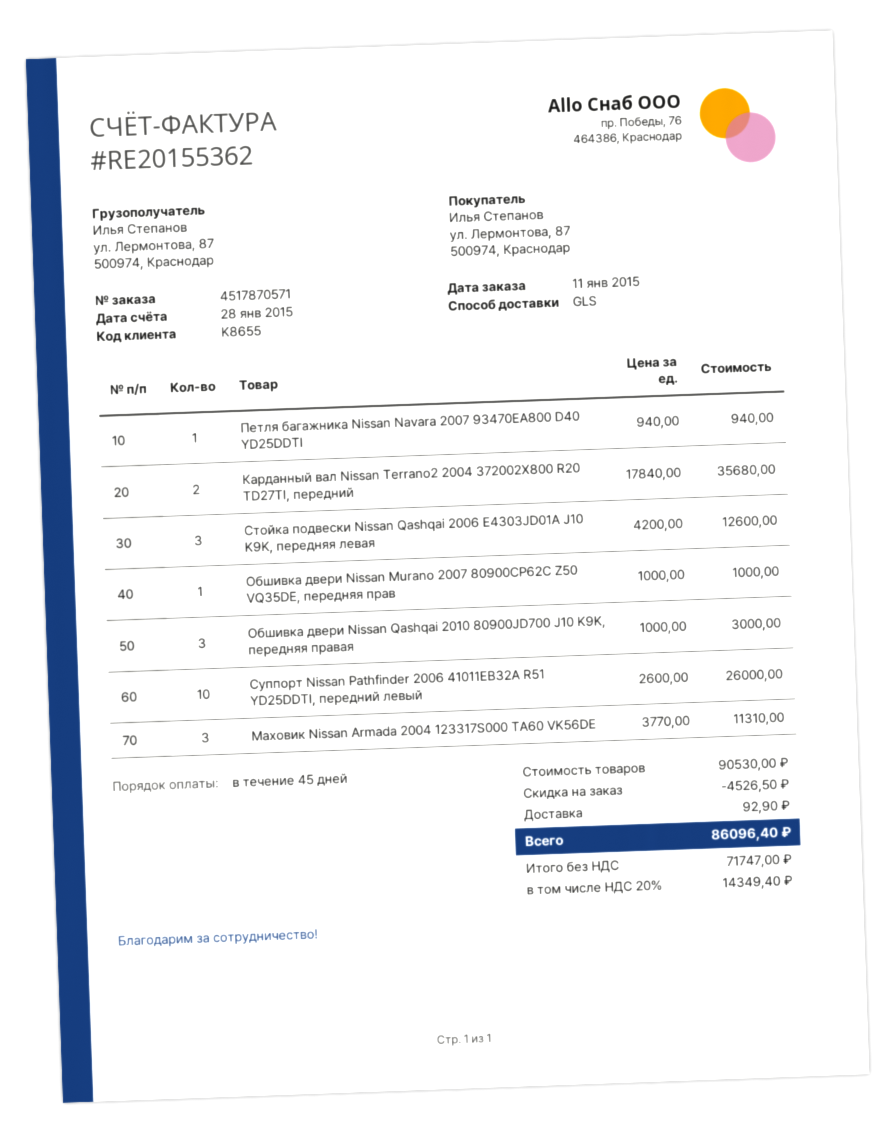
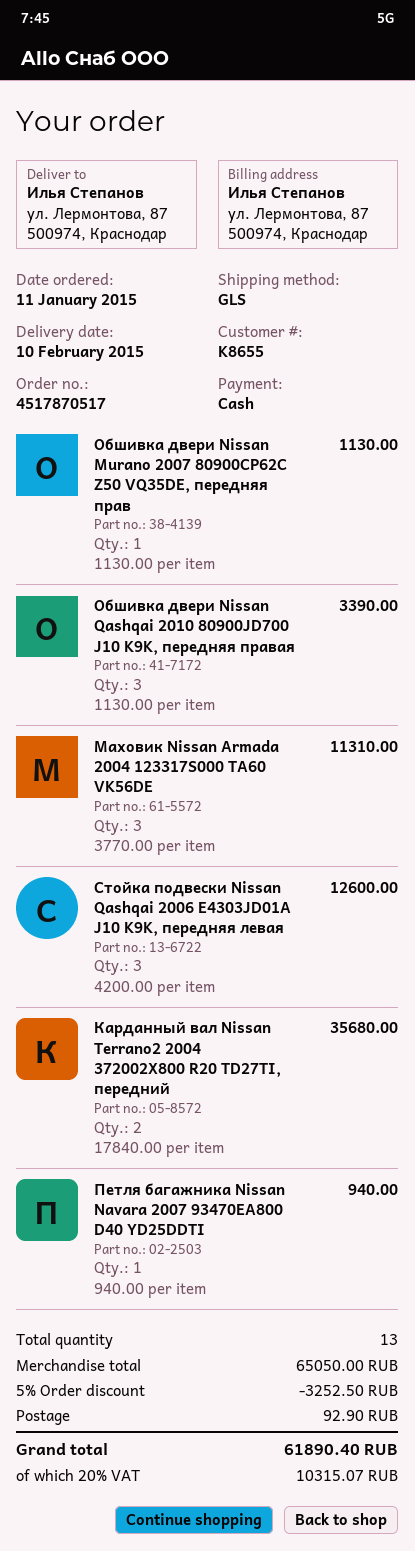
order number: 4517870571 -> 4517870517
Обшивка двери Nissan Murano 2007 80900CP62C Z50 VQ35DE, передняя прав: 1 x 1000.00 = 1000.00 -> 1 x 1130.00 = 1130.00
Обшивка двери Nissan Qashqai 2010 80900JD700 J10 K9K, передняя правая: 3 x 1000.00 = 3000.00 -> 3 x 1130.00 = 3390.00
Суппорт Nissan Pathfinder 2006 41011EB32A R51 YD25DDTI, передний левый: 10 x 2600.00 = 26000.00 -> none
subtotal: 90530.00 -> 65050.00
discount: 4526.50 -> 3252.50
tax: 20% = 14349.40 -> 20% = 10315.07
total: 86096.40 -> 61890.40

